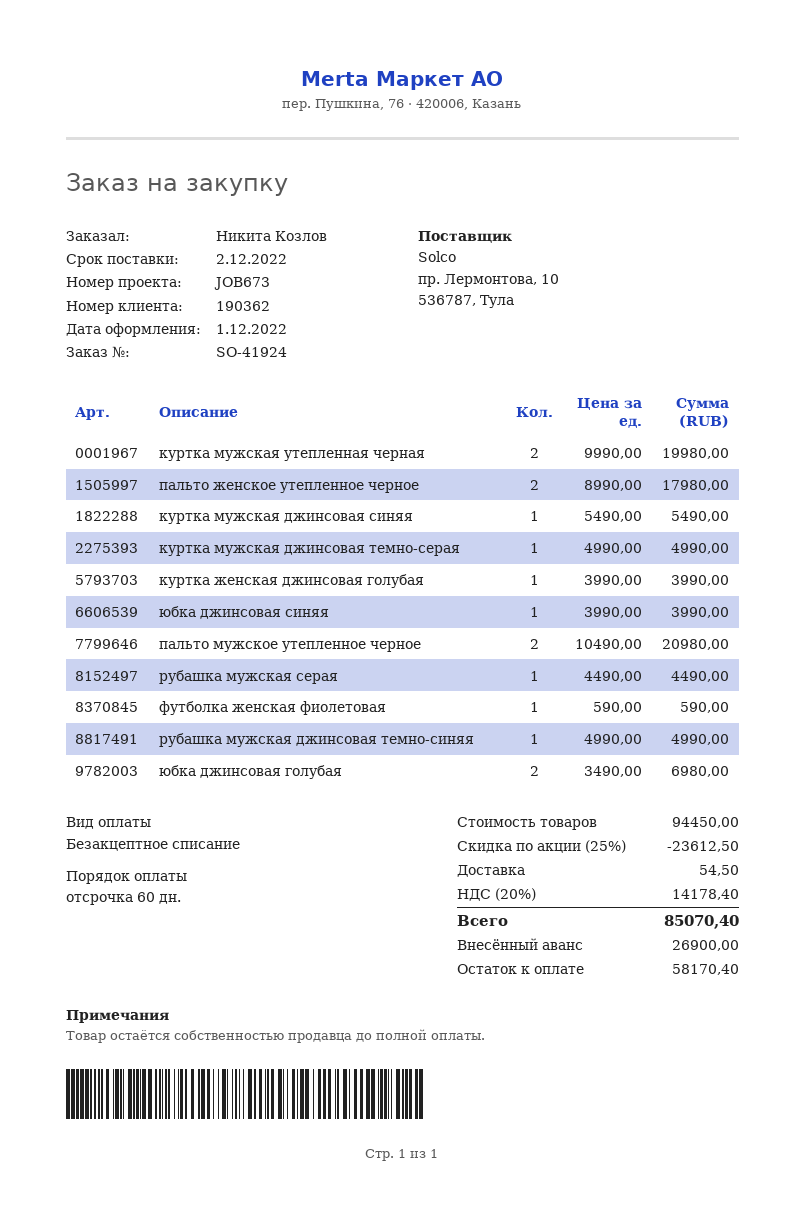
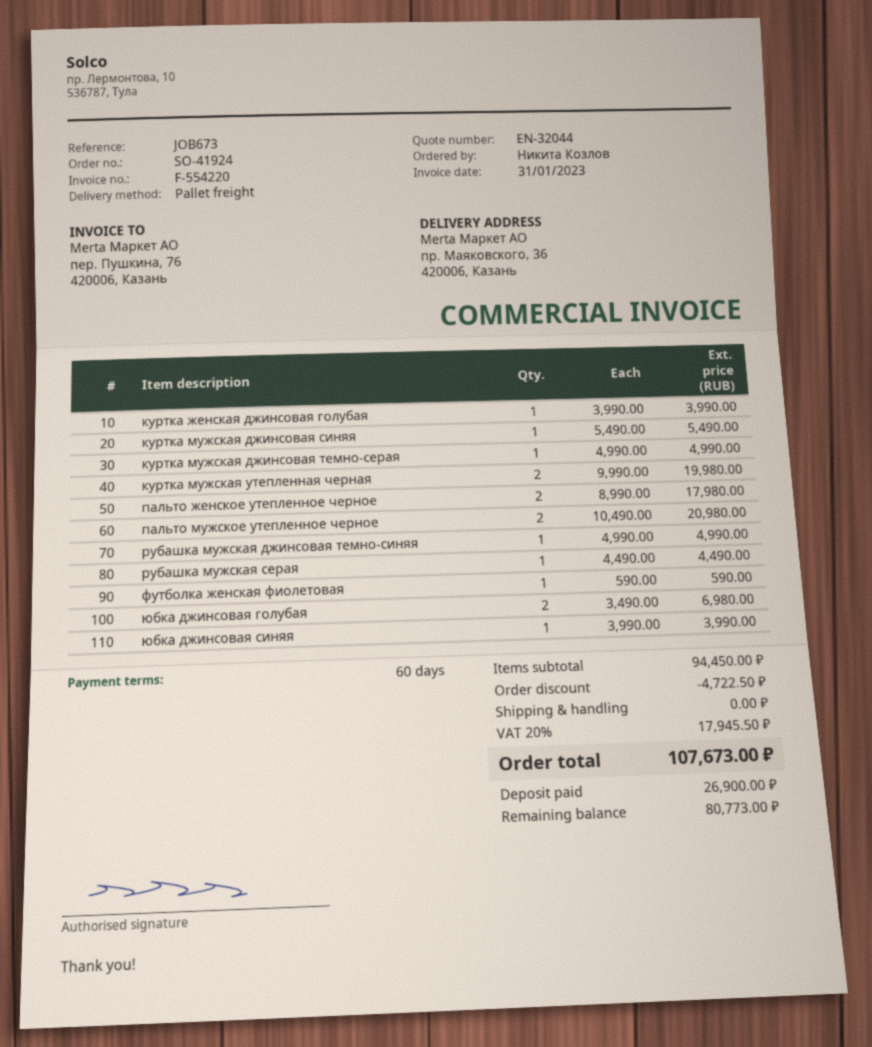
discount: 23612.50 -> 4722.50
shipping: 54.50 -> 0.00
tax: 20% = 14178.40 -> 20% = 17945.50
total: 85070.40 -> 107673.00
balance: 58170.40 -> 80773.00

